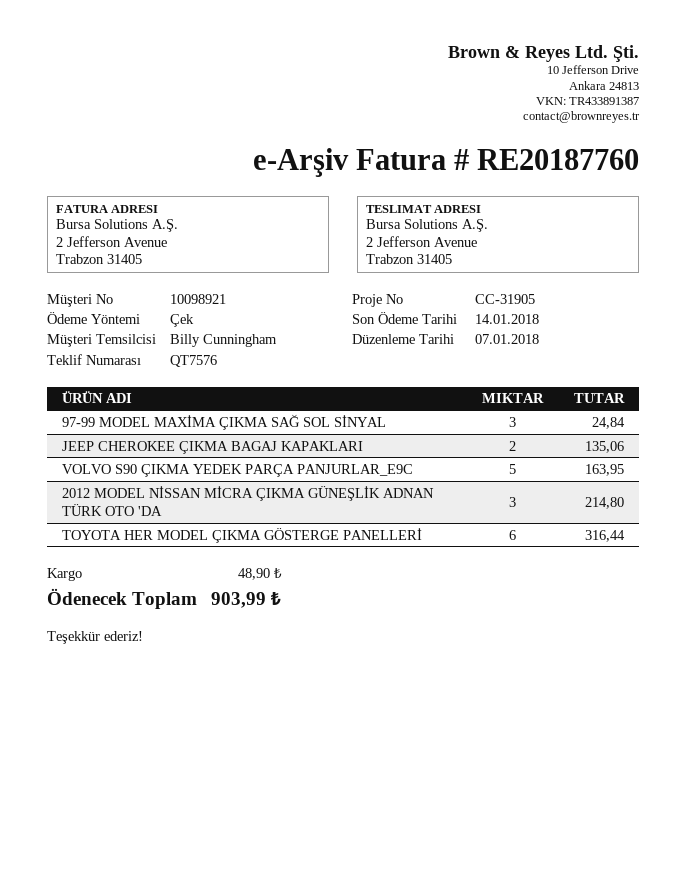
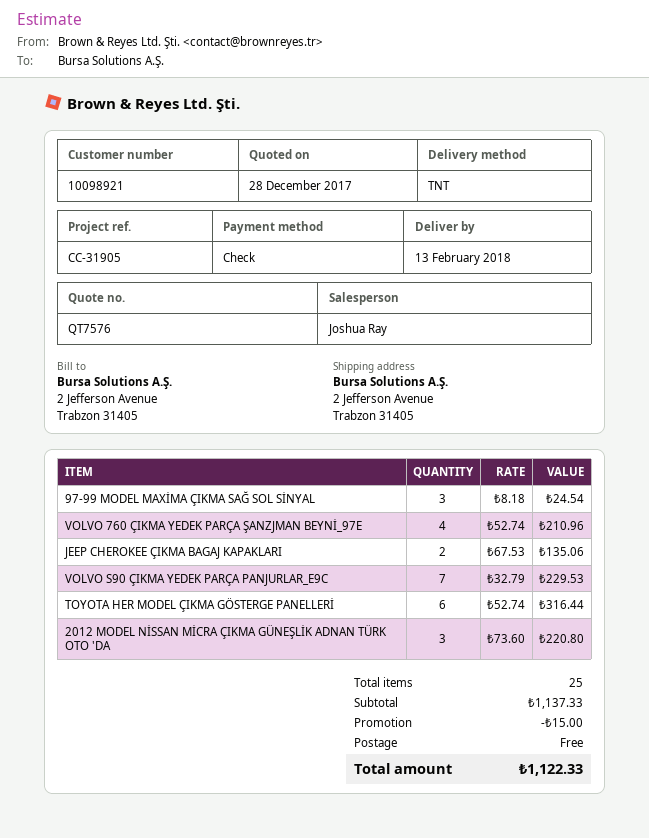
sales rep: Billy Cunningham -> Joshua Ray
97-99 MODEL MAXİMA ÇIKMA SAĞ SOL SİNYAL: 3 for 24.84 -> 3 for 24.54
VOLVO S90 ÇIKMA YEDEK PARÇA PANJURLAR_E9C: 5 for 163.95 -> 7 for 229.53
2012 MODEL NİSSAN MİCRA ÇIKMA GÜNEŞLİK ADNAN TÜRK OTO 'DA: 3 for 214.80 -> 3 for 220.80
VOLVO 760 ÇIKMA YEDEK PARÇA ŞANZJMAN BEYNİ_97E: none -> 4 for 210.96
discount: none -> 15.00
shipping: 48.90 -> 0.00
total: 903.99 -> 1122.33

